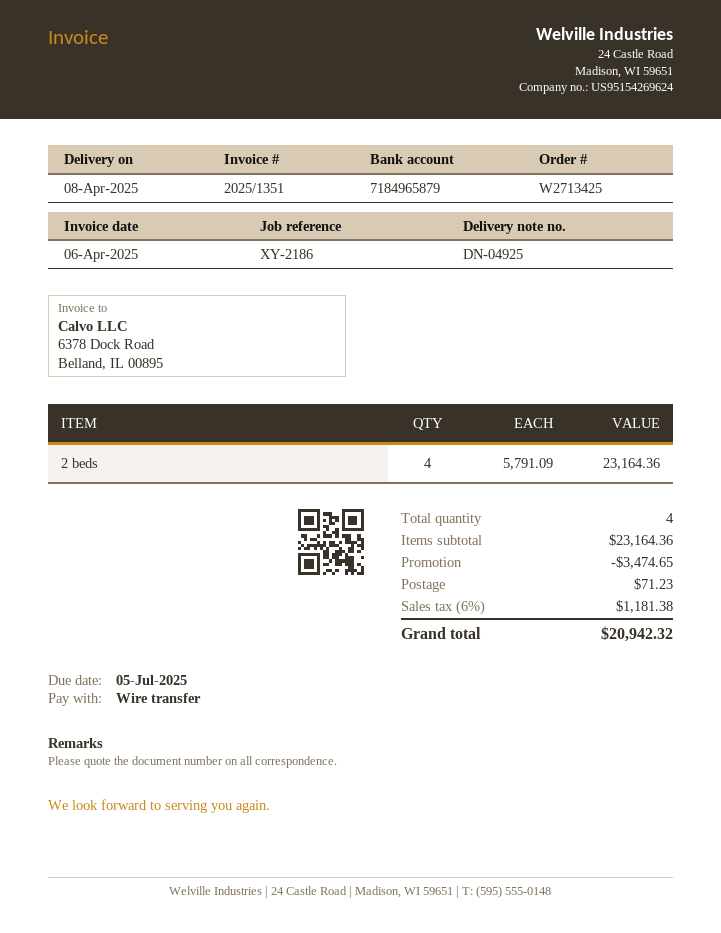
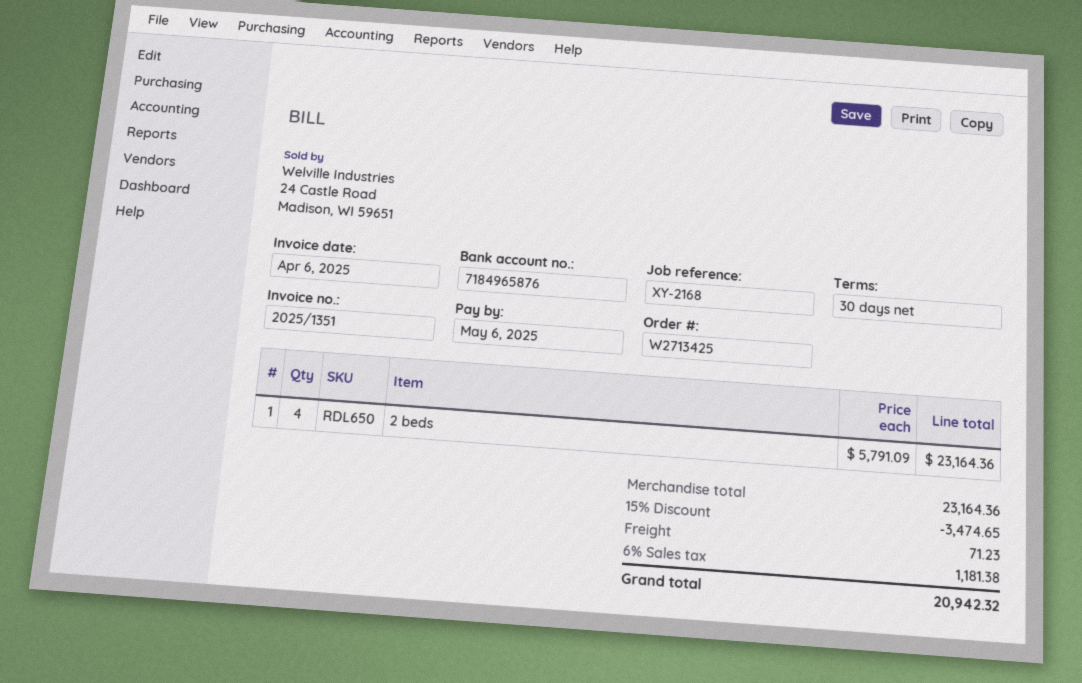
due date: 2025-07-05 -> 2025-05-06
reference: XY-2186 -> XY-2168
bank account: 7184965879 -> 7184965876

